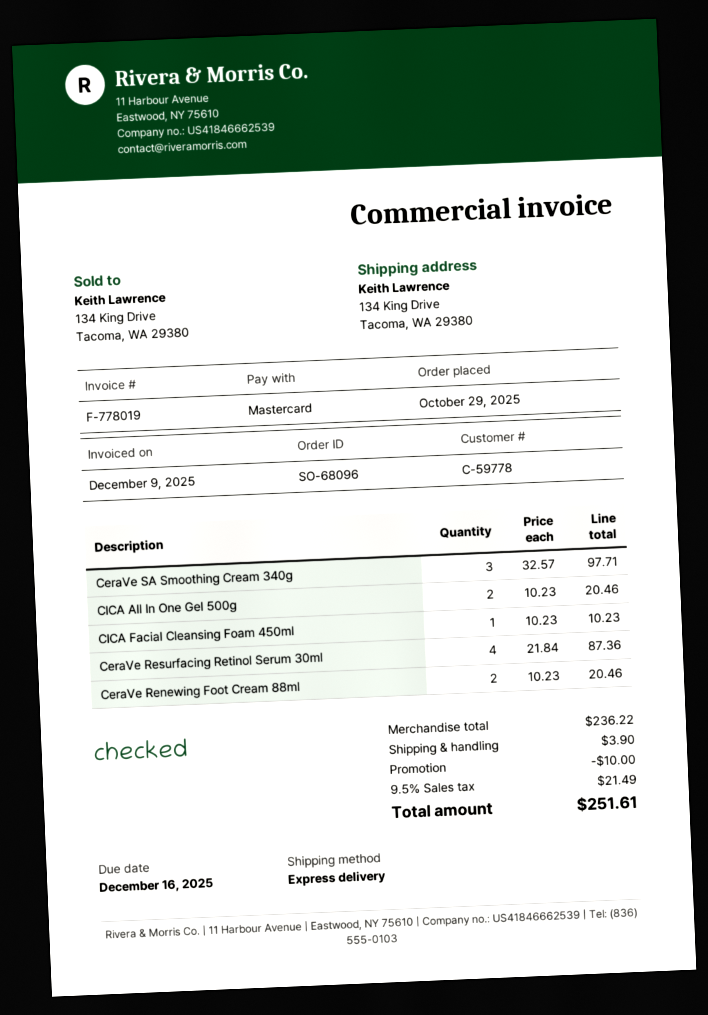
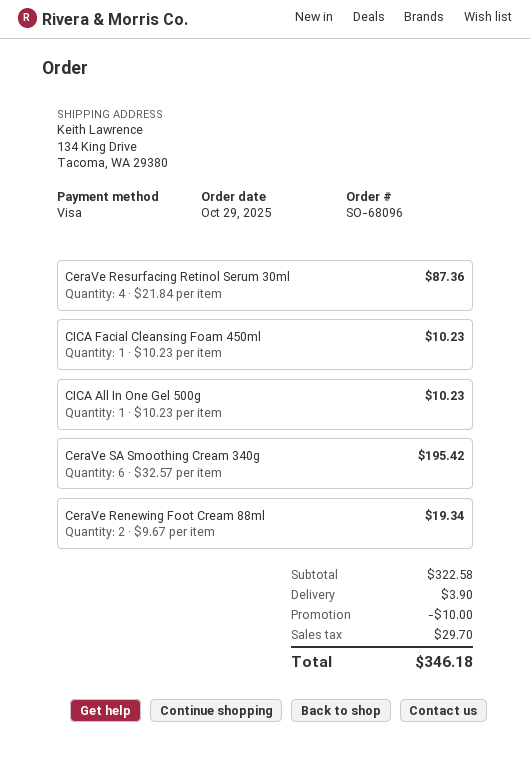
payment method: Mastercard -> Visa
CeraVe SA Smoothing Cream 340g: 3 x 32.57 = 97.71 -> 6 x 32.57 = 195.42
CICA All In One Gel 500g: 2 x 10.23 = 20.46 -> 1 x 10.23 = 10.23
CeraVe Renewing Foot Cream 88ml: 2 x 10.23 = 20.46 -> 2 x 9.67 = 19.34
subtotal: 236.22 -> 322.58
tax: 21.49 -> 29.70
total: 251.61 -> 346.18

